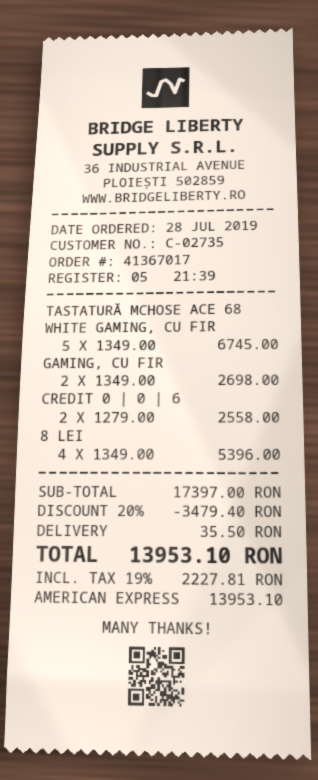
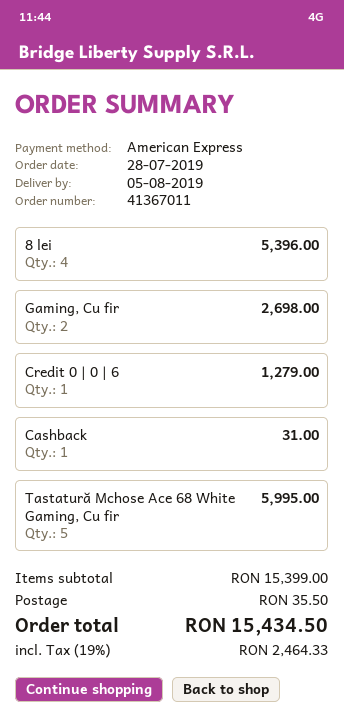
order number: 41367017 -> 41367011
TASTATURĂ MCHOSE ACE 68 WHITE GAMING, CU FIR: 5 for 6745.00 -> 5 for 5995.00
CREDIT 0 | 0 | 6: 2 for 2558.00 -> 1 for 1279.00
Cashback: none -> 1 for 31.00
subtotal: 17397.00 -> 15399.00
discount: 20% = 3479.40 -> none
tax: 19% = 2227.81 -> 19% = 2464.33
total: 13953.10 -> 15434.50

